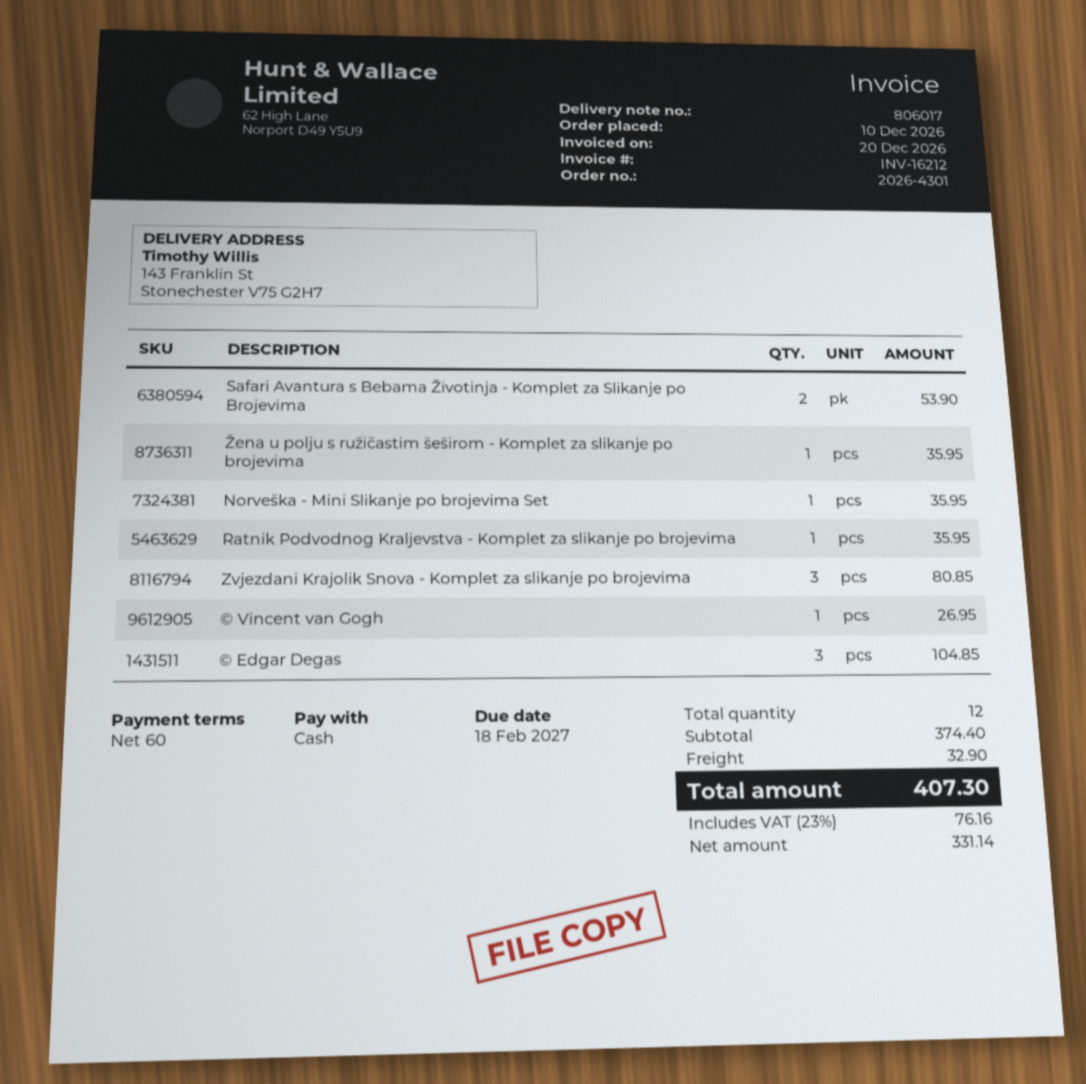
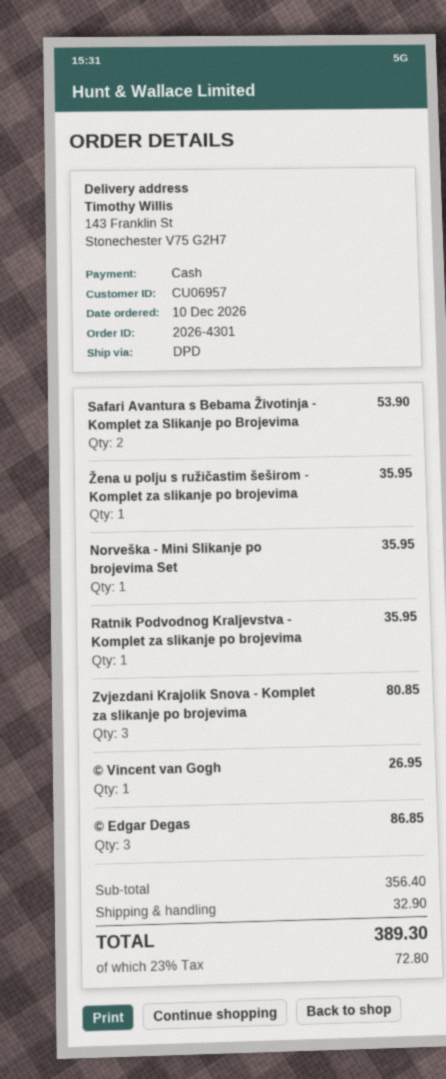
© Edgar Degas: 3 for 104.85 -> 3 for 86.85
subtotal: 374.40 -> 356.40
tax: 23% = 76.16 -> 23% = 72.80
total: 407.30 -> 389.30

